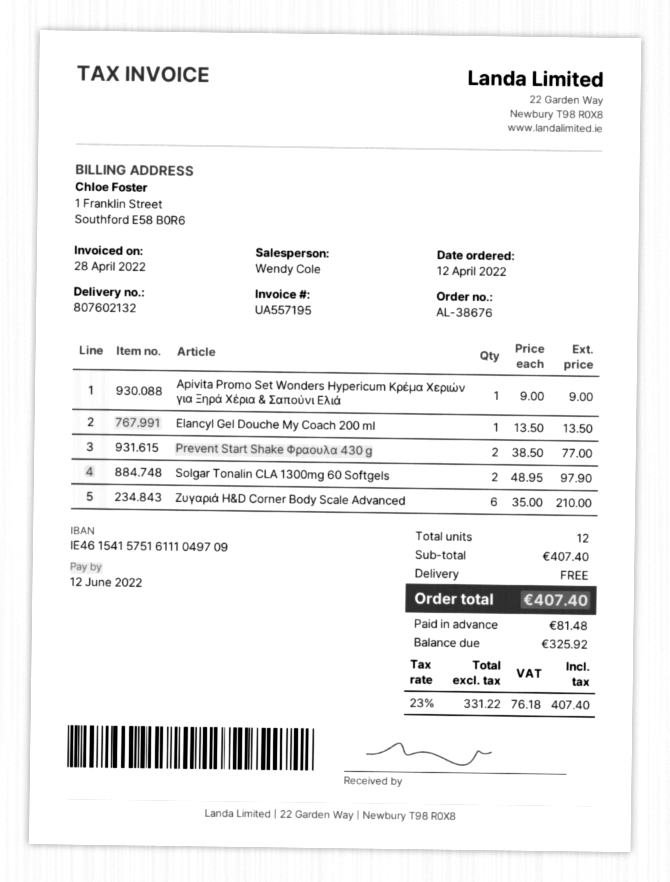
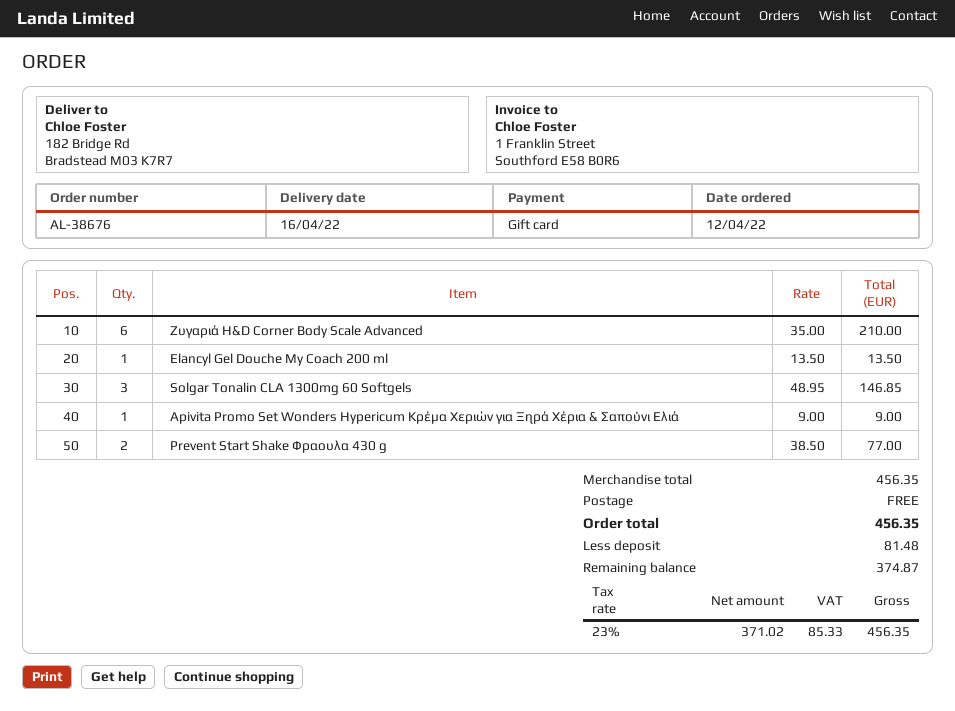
Solgar Tonalin CLA 1300mg 60 Softgels: 2 x 48.95 = 97.90 -> 3 x 48.95 = 146.85
subtotal: 407.40 -> 456.35
net: 331.22 -> 371.02
tax: 23% = 76.18 -> 23% = 85.33
total: 407.40 -> 456.35
balance: 325.92 -> 374.87

